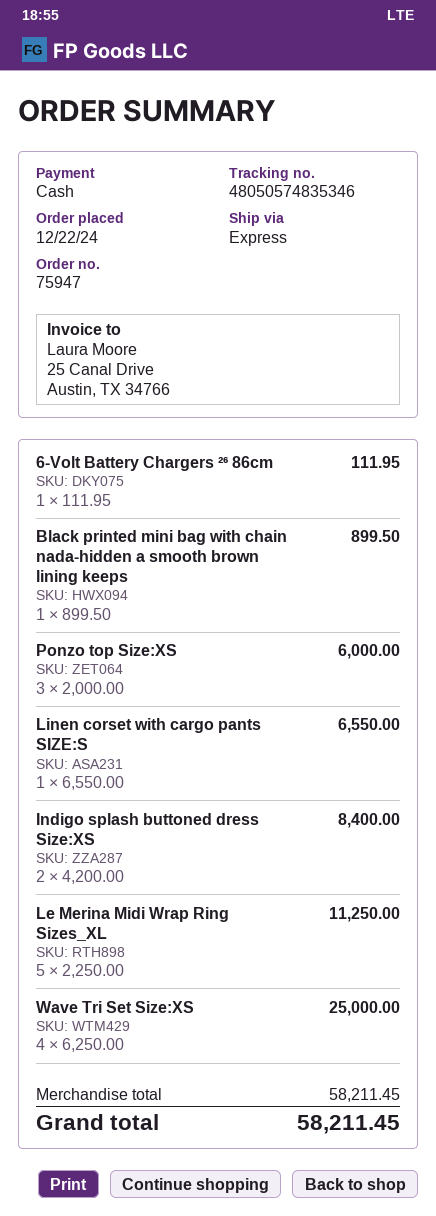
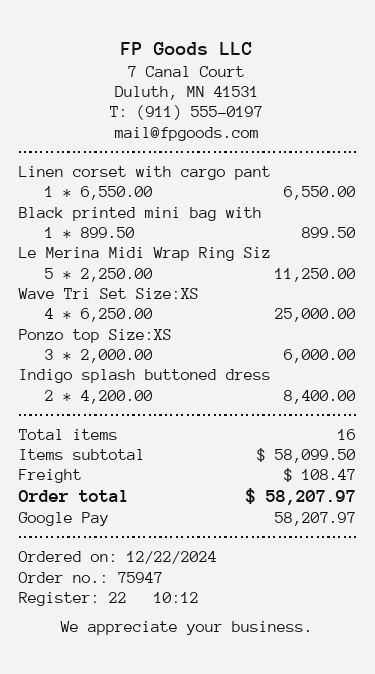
payment method: cash -> Google Pay
6-Volt Battery Chargers ²⁶ 86cm: 1 x 111.95 = 111.95 -> none
subtotal: 58211.45 -> 58099.50
shipping: none -> 108.47
total: 58211.45 -> 58207.97

